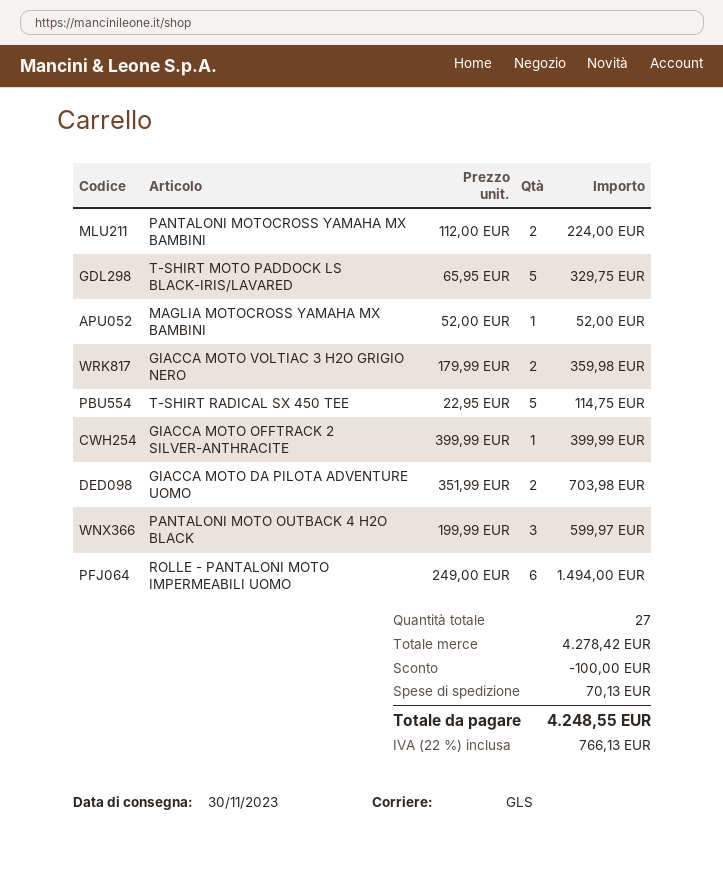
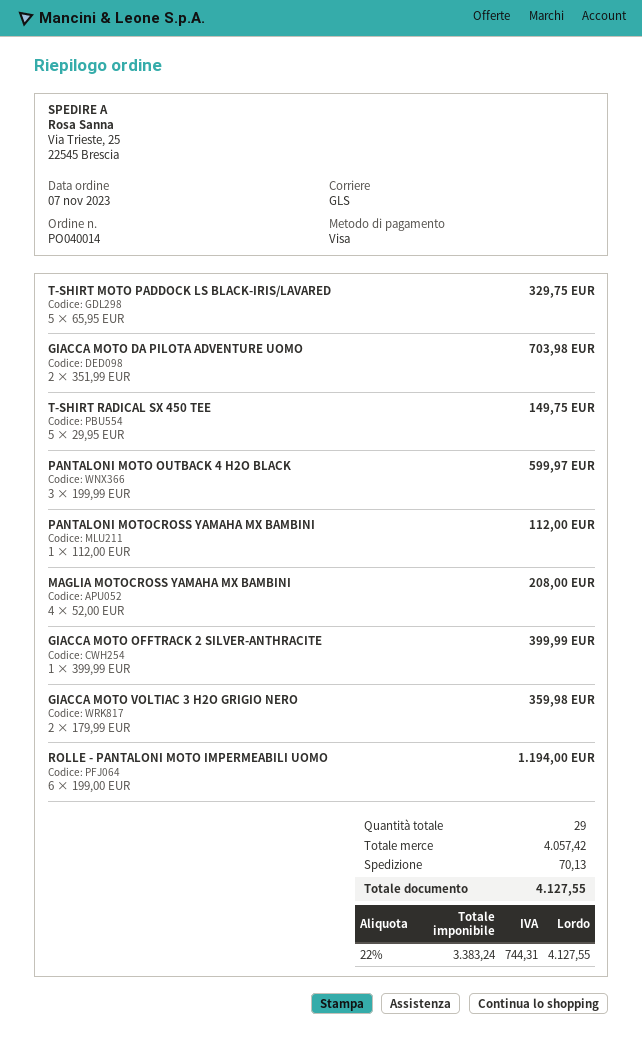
PANTALONI MOTOCROSS YAMAHA MX BAMBINI: 2 x 112.00 = 224.00 -> 1 x 112.00 = 112.00
MAGLIA MOTOCROSS YAMAHA MX BAMBINI: 1 x 52.00 = 52.00 -> 4 x 52.00 = 208.00
T-SHIRT RADICAL SX 450 TEE: 5 x 22.95 = 114.75 -> 5 x 29.95 = 149.75
ROLLE - PANTALONI MOTO IMPERMEABILI UOMO: 6 x 249.00 = 1494.00 -> 6 x 199.00 = 1194.00
total quantity: 27 -> 29
subtotal: 4278.42 -> 4057.42
discount: 100.00 -> none
tax: 22% = 766.13 -> 22% = 744.31
total: 4248.55 -> 4127.55

